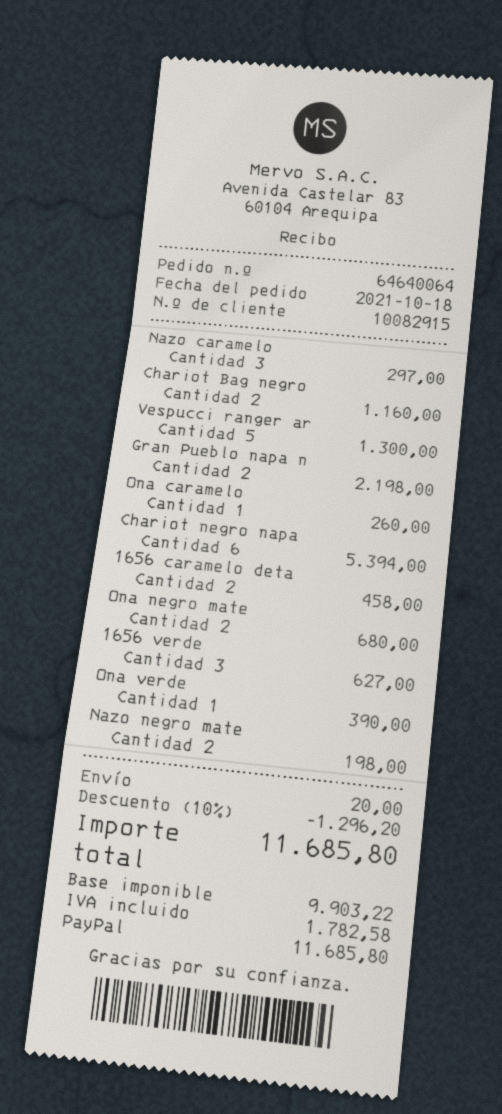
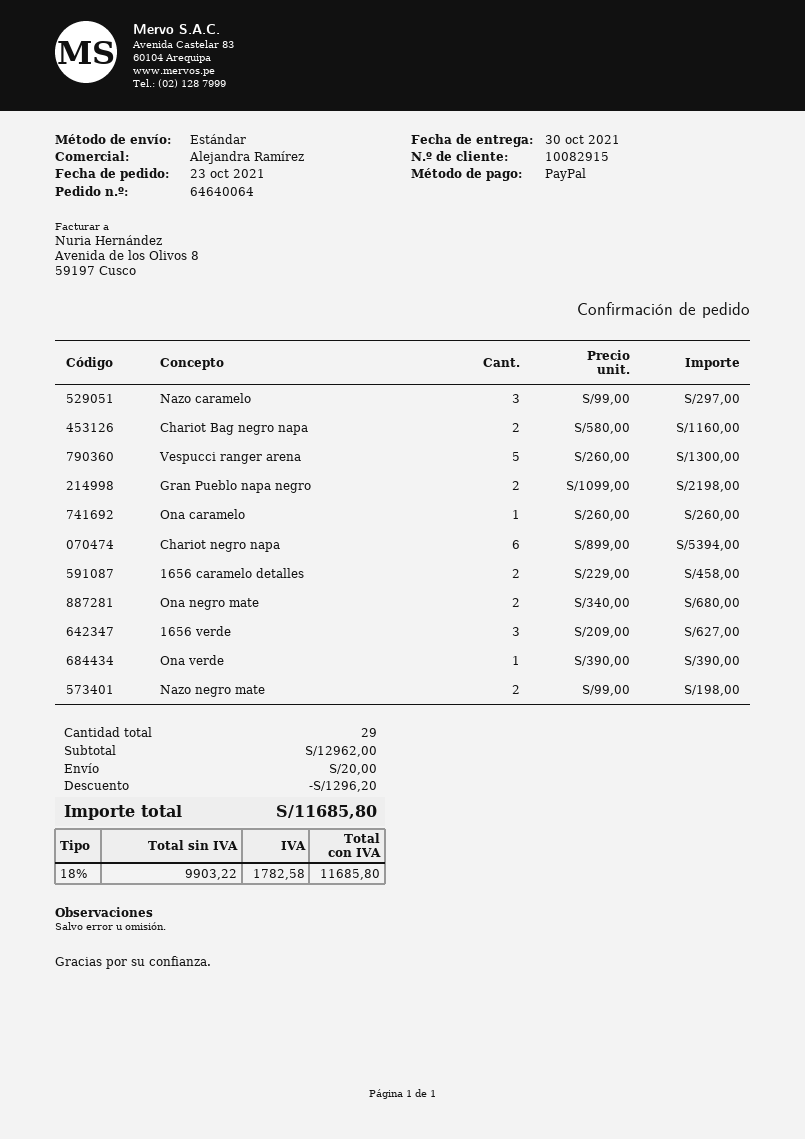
order date: 2021-10-18 -> 2021-10-23

